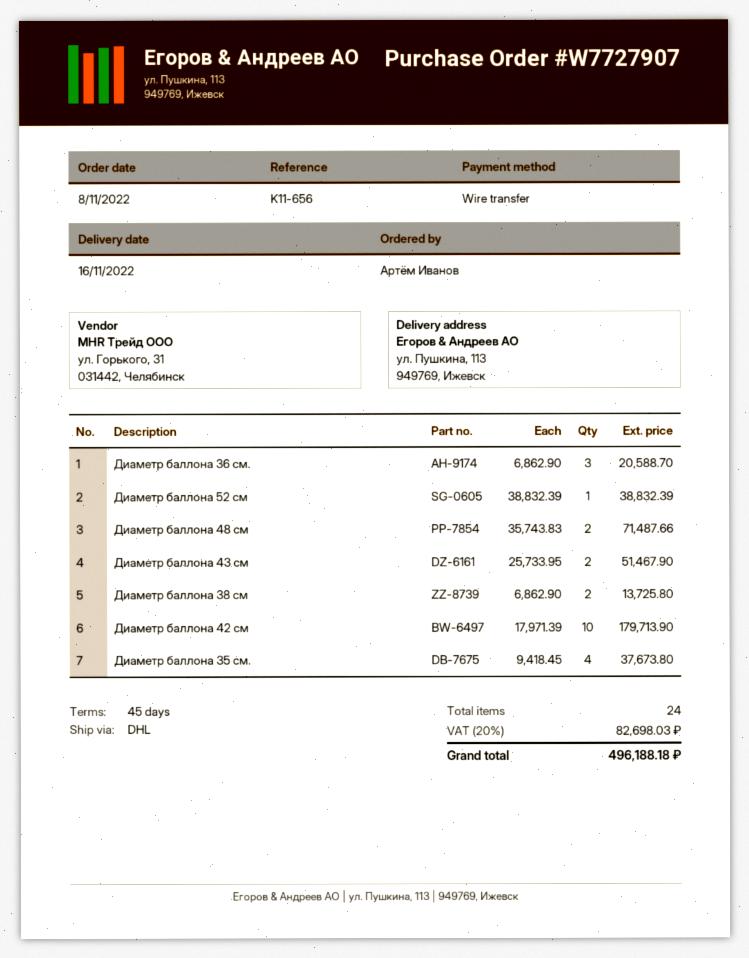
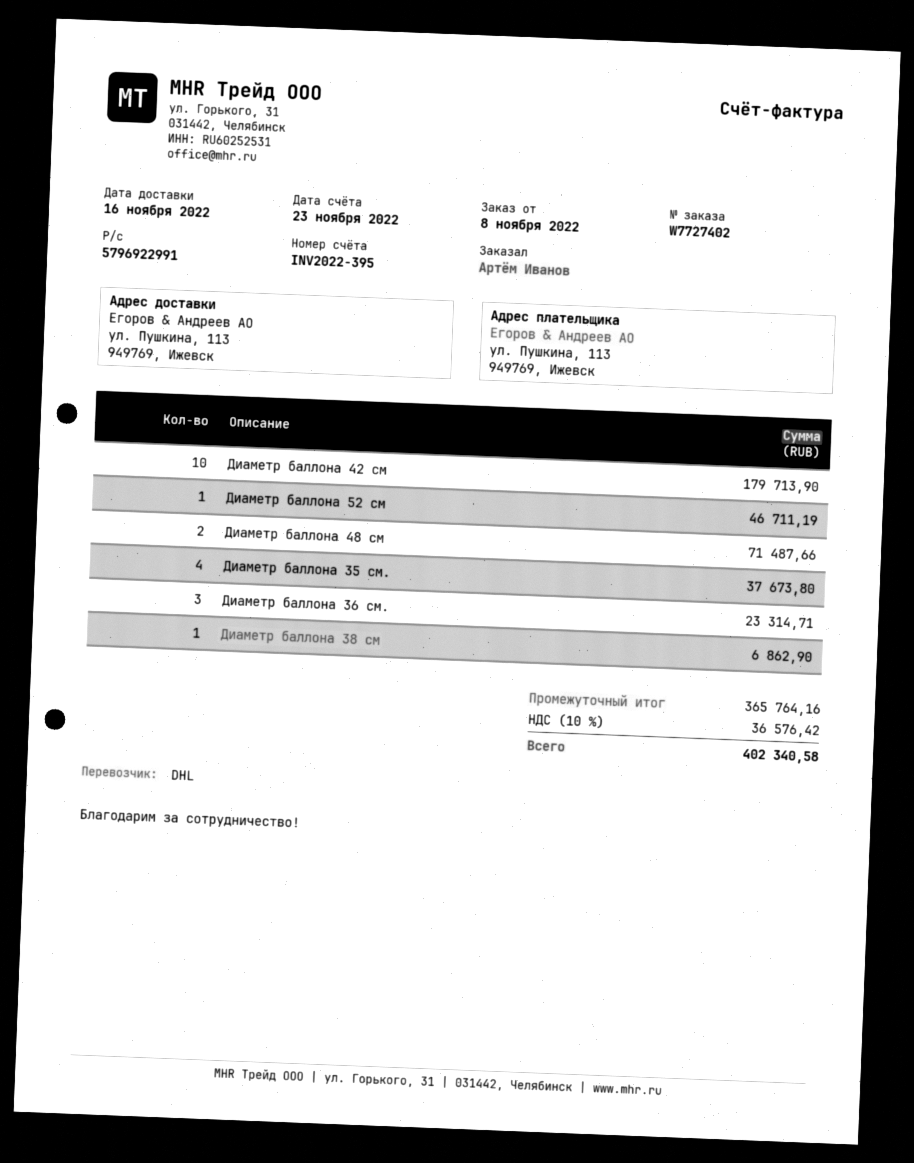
order number: W7727907 -> W7727402
Диаметр баллона 36 см.: 3 for 20588.70 -> 3 for 23314.71
Диаметр баллона 52 см: 1 for 38832.39 -> 1 for 46711.19
Диаметр баллона 43 см: 2 for 51467.90 -> none
Диаметр баллона 38 см: 2 for 13725.80 -> 1 for 6862.90
tax: 20% = 82698.03 -> 10% = 36576.42
total: 496188.18 -> 402340.58

